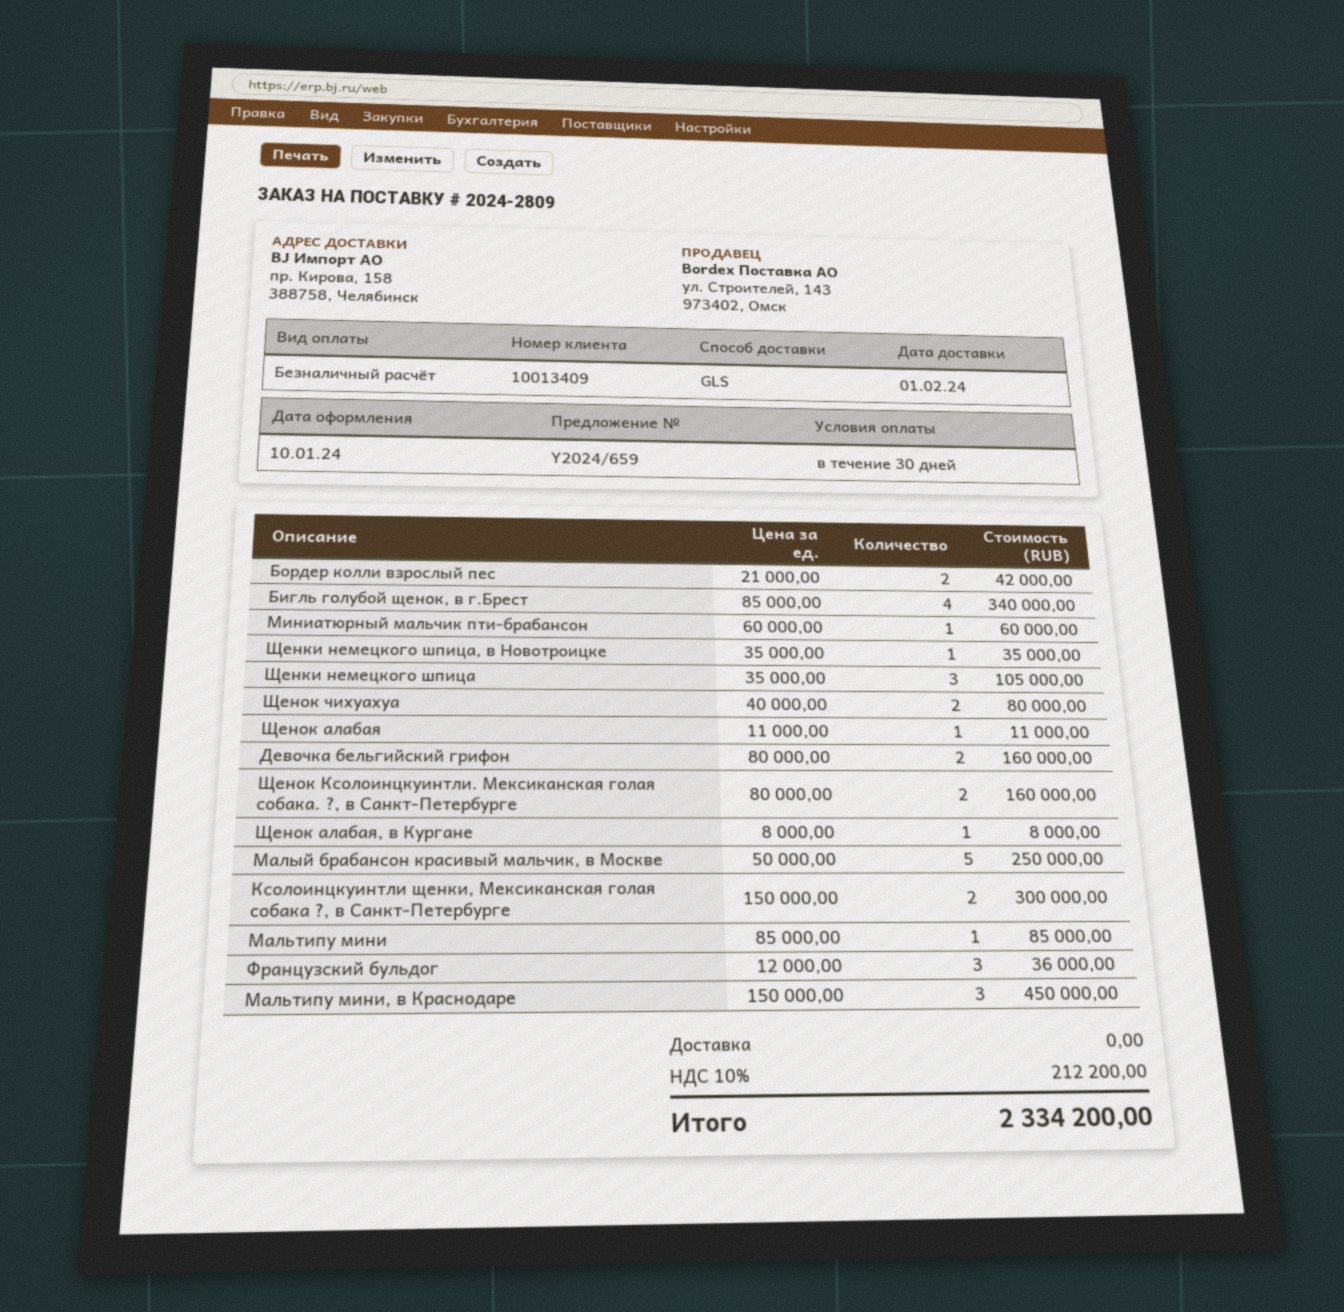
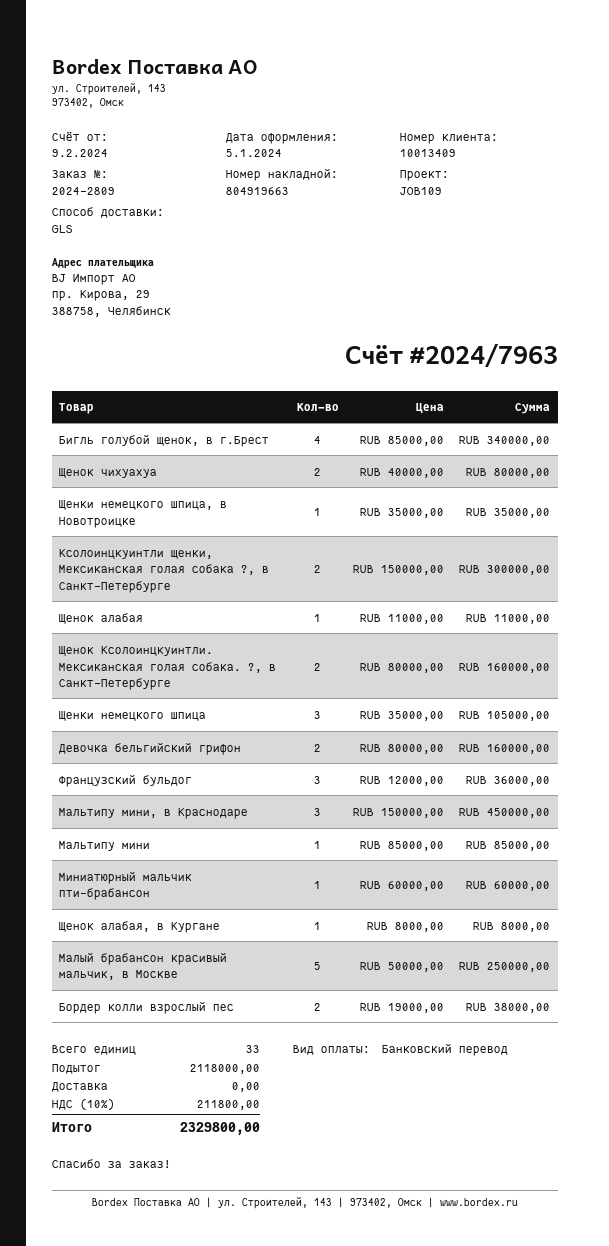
order date: 2024-01-10 -> 2024-01-05
Бордер колли взрослый пес: 2 x 21000.00 = 42000.00 -> 2 x 19000.00 = 38000.00
tax: 10% = 212200.00 -> 10% = 211800.00
total: 2334200.00 -> 2329800.00

